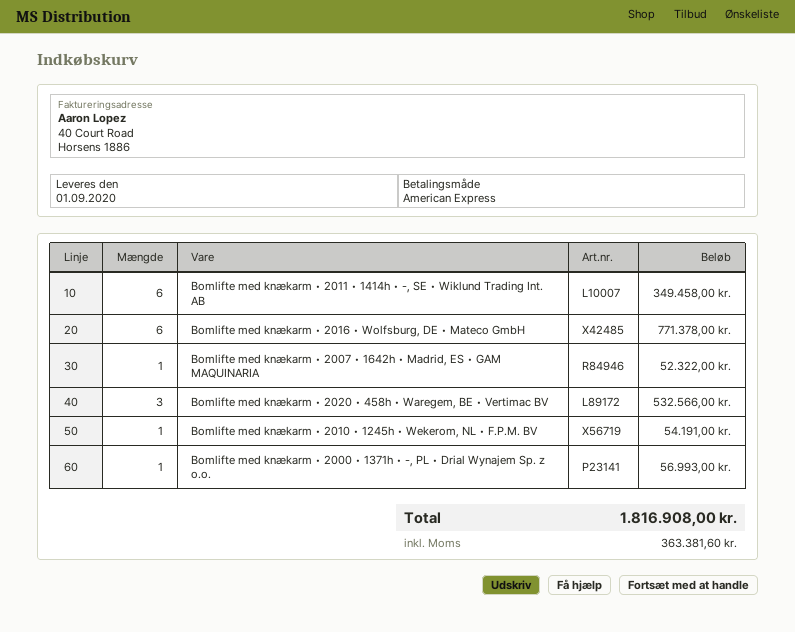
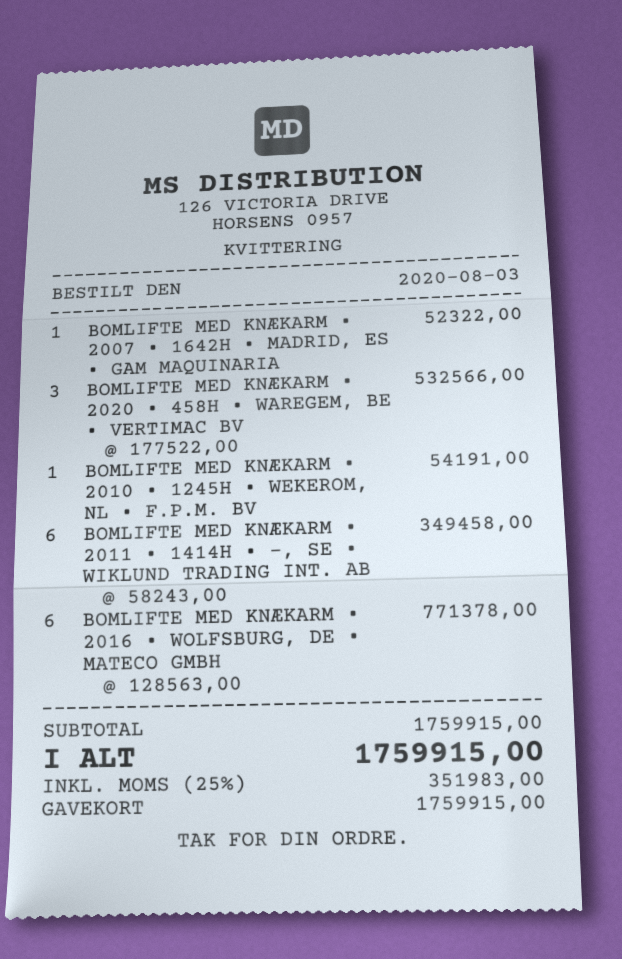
payment method: American Express -> gift card
Bomlifte med knækarm • 2000 • 1371h • -, PL • Drial Wynajem Sp. z o.o.: 1 for 56993.00 -> none
tax: 363381.60 -> 351983.00
total: 1816908.00 -> 1759915.00

